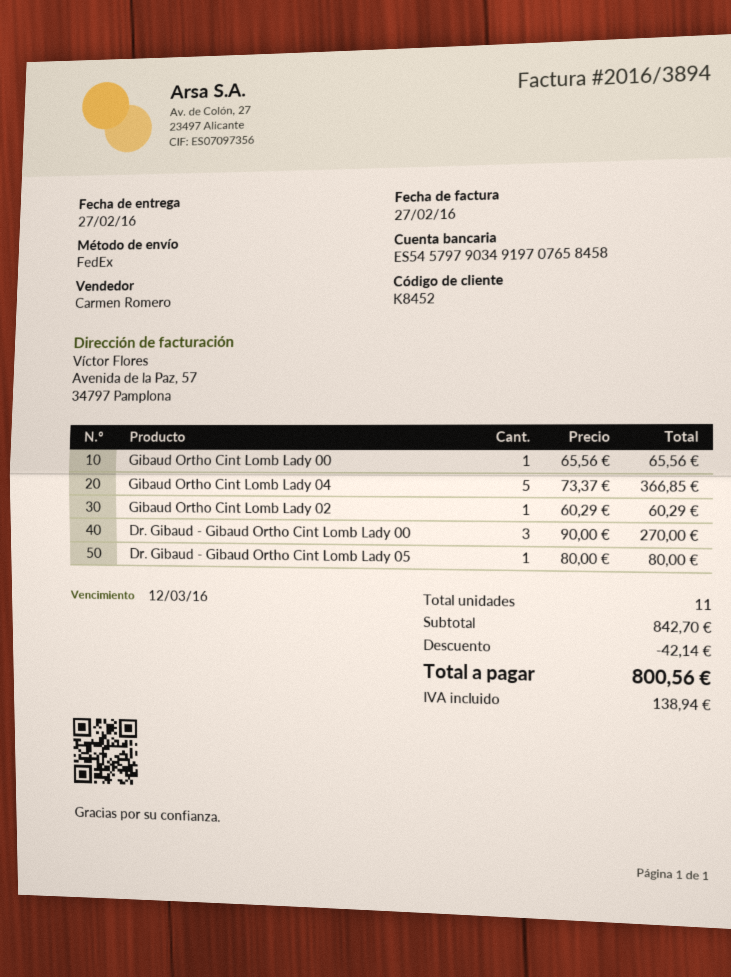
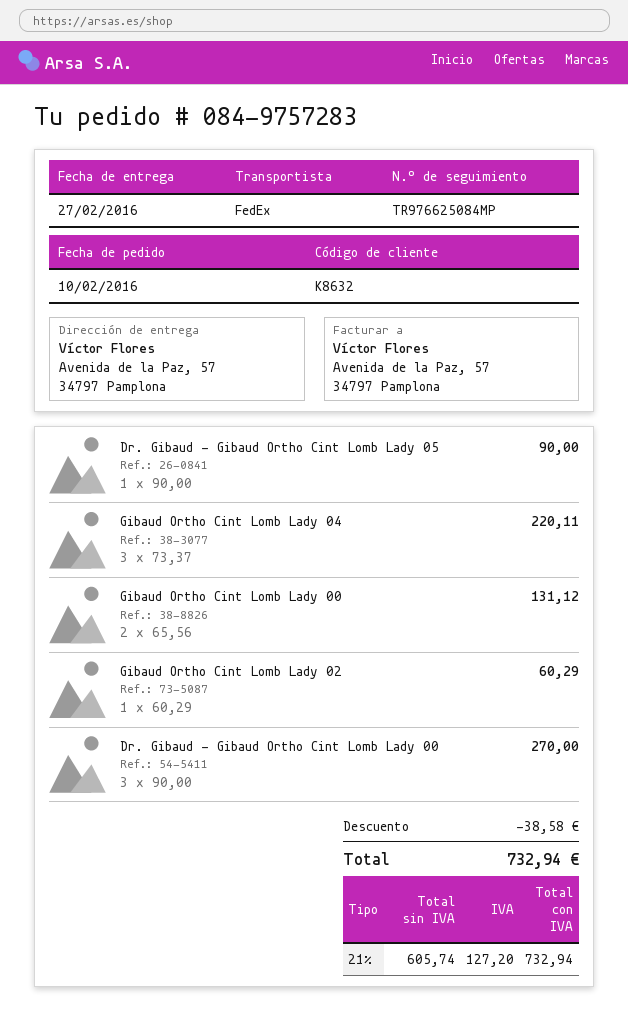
customer number: K8452 -> K8632
Gibaud Ortho Cint Lomb Lady 00: 1 x 65.56 = 65.56 -> 2 x 65.56 = 131.12
Gibaud Ortho Cint Lomb Lady 04: 5 x 73.37 = 366.85 -> 3 x 73.37 = 220.11
Dr. Gibaud - Gibaud Ortho Cint Lomb Lady 05: 1 x 80.00 = 80.00 -> 1 x 90.00 = 90.00
discount: 42.14 -> 38.58
tax: 138.94 -> 127.20
total: 800.56 -> 732.94

